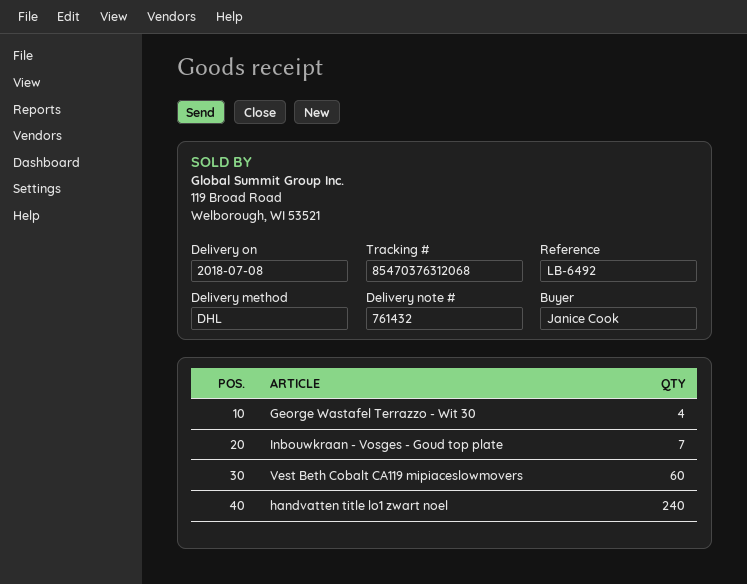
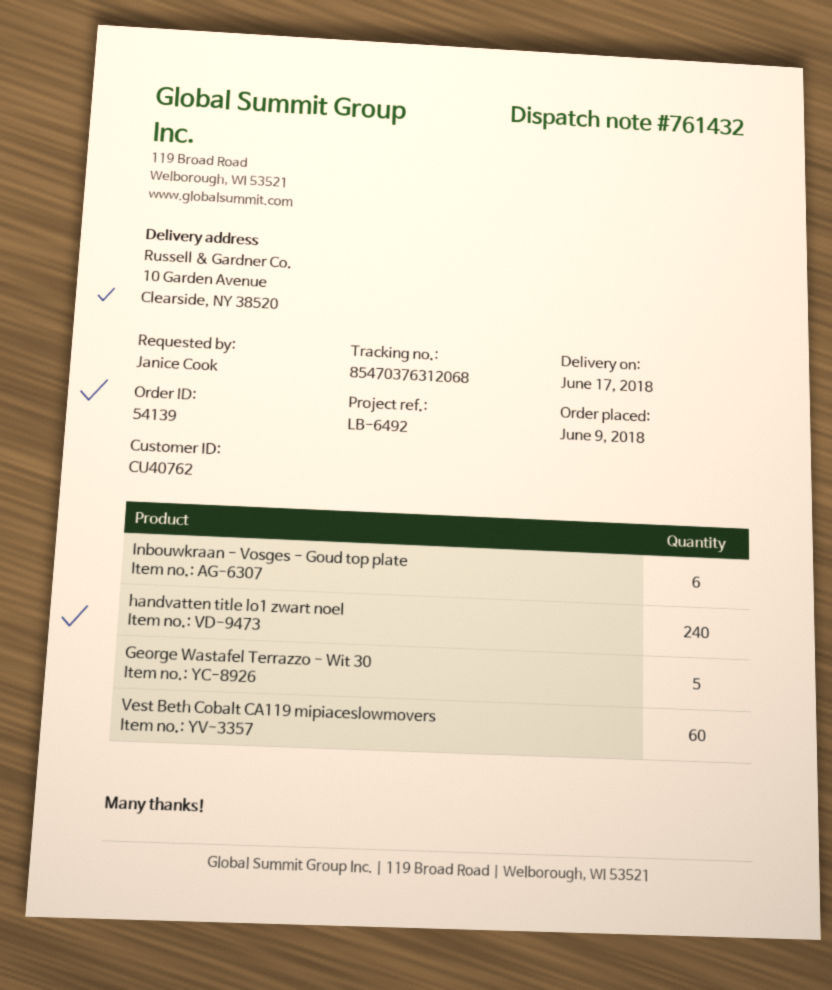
delivery date: 2018-07-08 -> 2018-06-17
George Wastafel Terrazzo - Wit 30: 4 -> 5
Inbouwkraan - Vosges - Goud top plate: 7 -> 6

